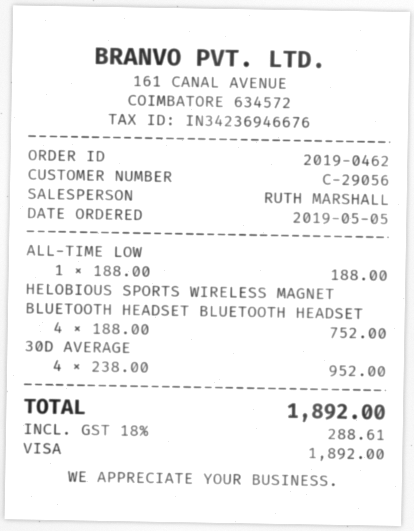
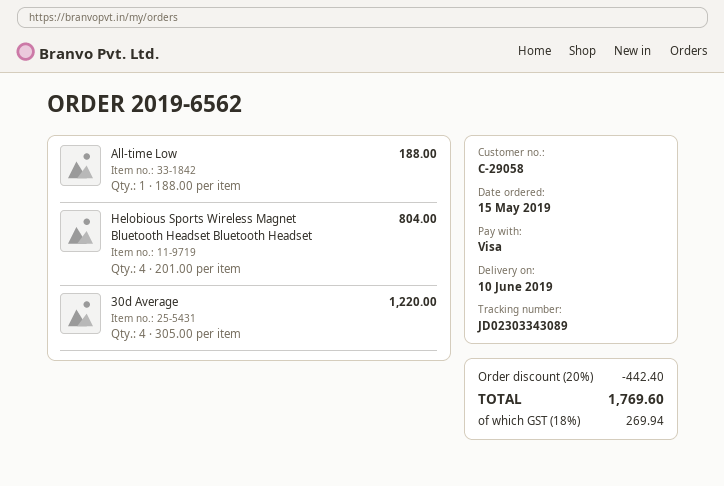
order number: 2019-0462 -> 2019-6562
order date: 2019-05-05 -> 2019-05-15
customer number: C-29056 -> C-29058
HELOBIOUS SPORTS WIRELESS MAGNET BLUETOOTH HEADSET BLUETOOTH HEADSET: 4 x 188.00 = 752.00 -> 4 x 201.00 = 804.00
30D AVERAGE: 4 x 238.00 = 952.00 -> 4 x 305.00 = 1220.00
discount: none -> 20% = 442.40
tax: 18% = 288.61 -> 18% = 269.94
total: 1892.00 -> 1769.60

